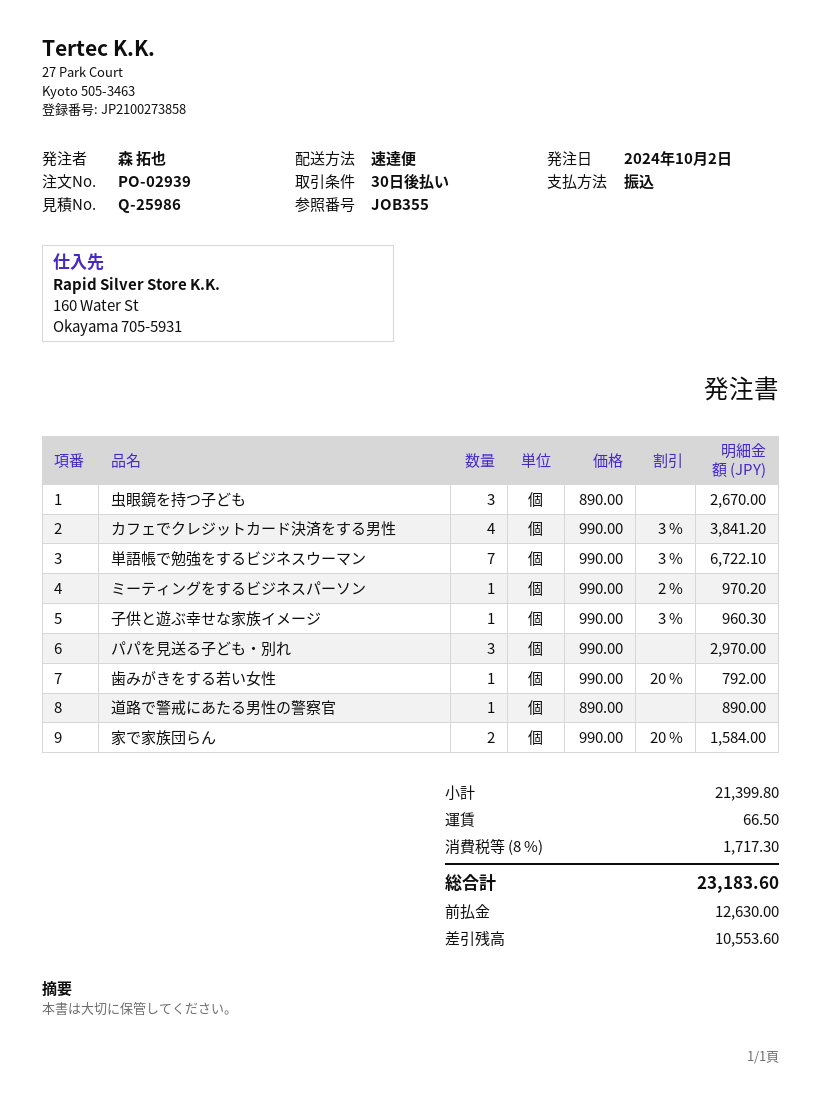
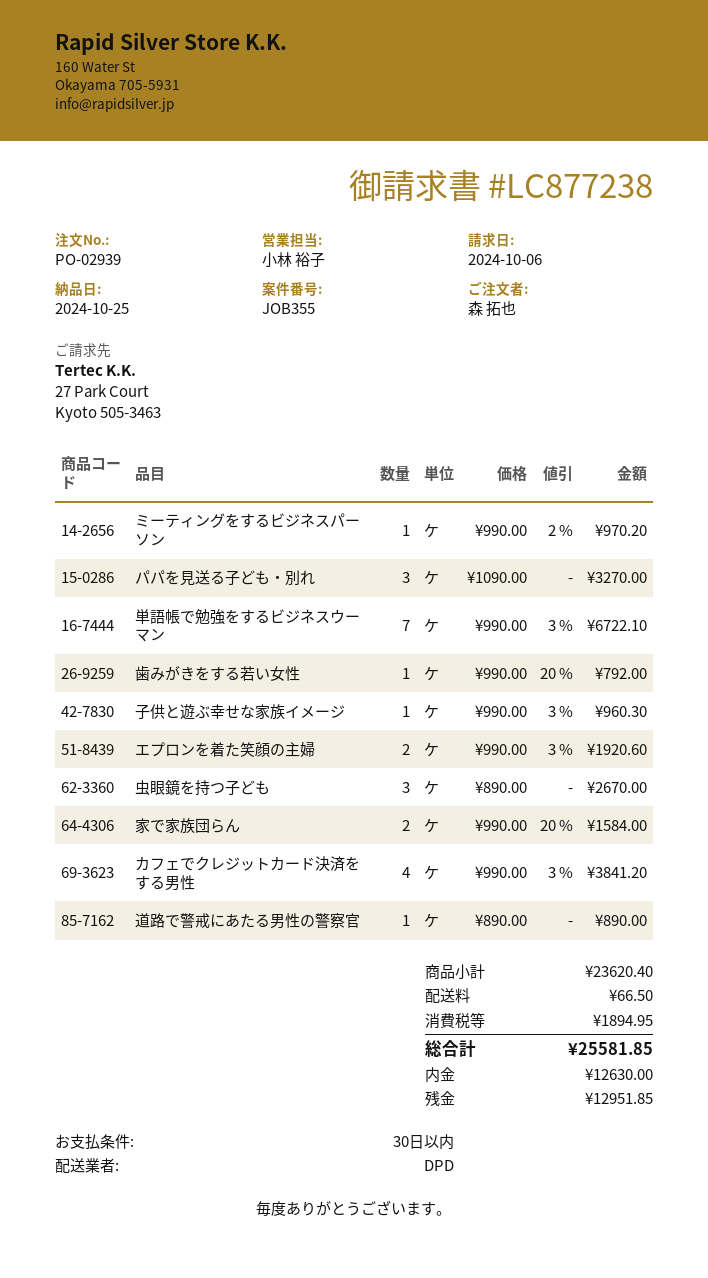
shipping method: express -> DPD
パパを見送る子ども・別れ: 3 x 990.00 = 2970.00 -> 3 x 1090.00 = 3270.00
エプロンを着た笑顔の主婦: none -> 2 x 990.00 - 3% = 1920.60
subtotal: 21399.80 -> 23620.40
tax: 1717.30 -> 1894.95
total: 23183.60 -> 25581.85
balance: 10553.60 -> 12951.85

